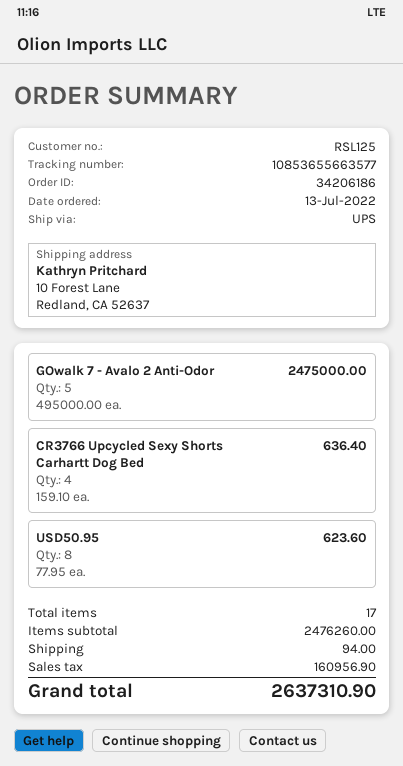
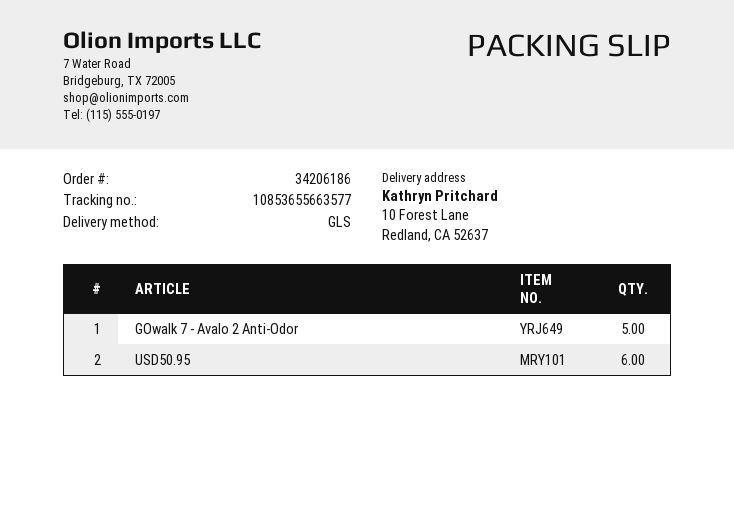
shipping method: UPS -> GLS
CR3766 Upcycled Sexy Shorts Carhartt Dog Bed: 4 -> none
USD50.95: 8 -> 6

